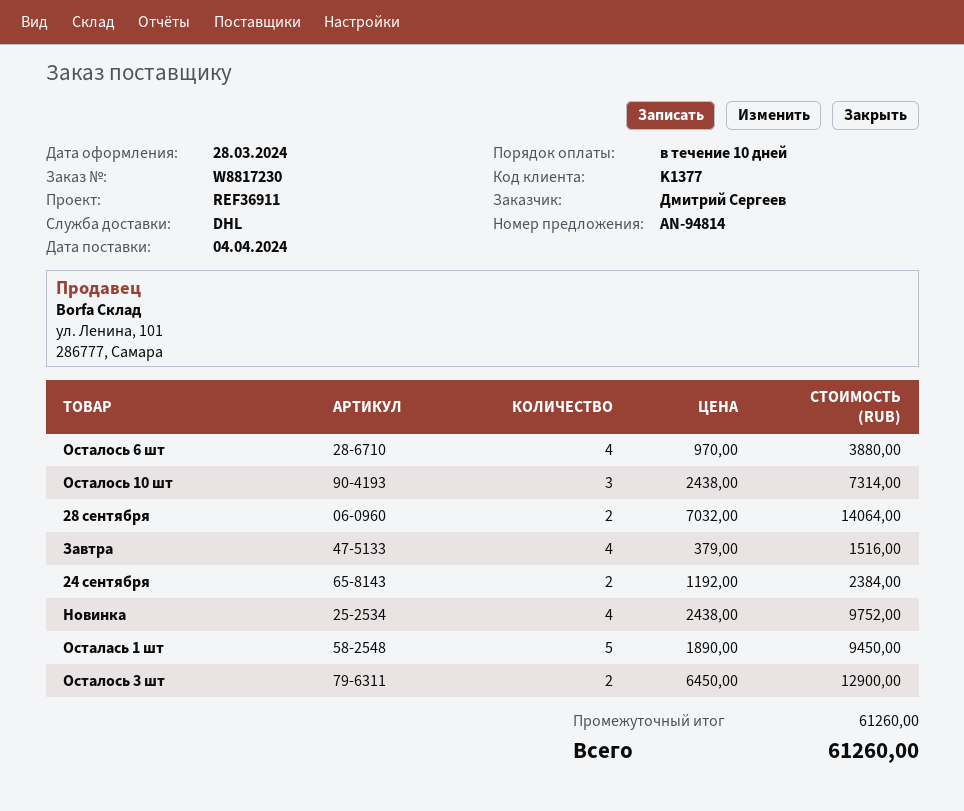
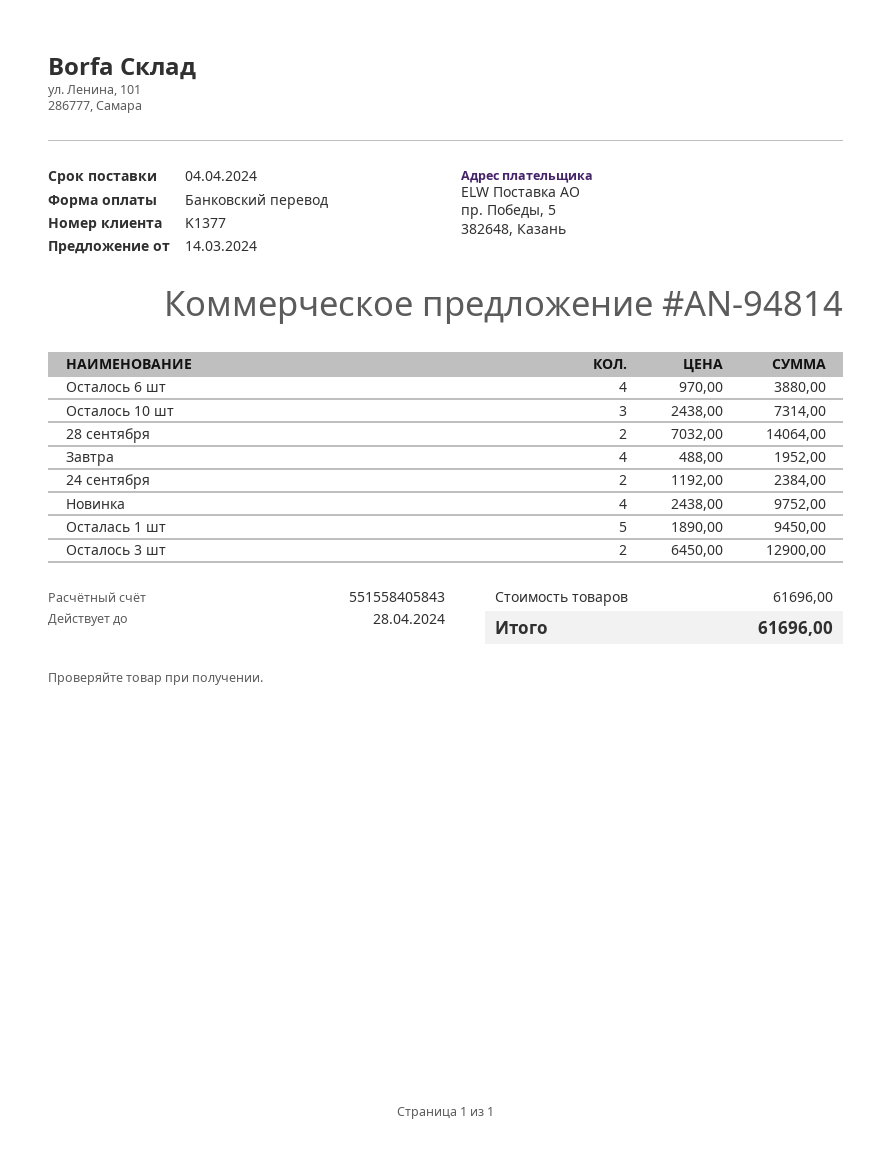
Завтра: 4 x 379.00 = 1516.00 -> 4 x 488.00 = 1952.00
subtotal: 61260.00 -> 61696.00
total: 61260.00 -> 61696.00

